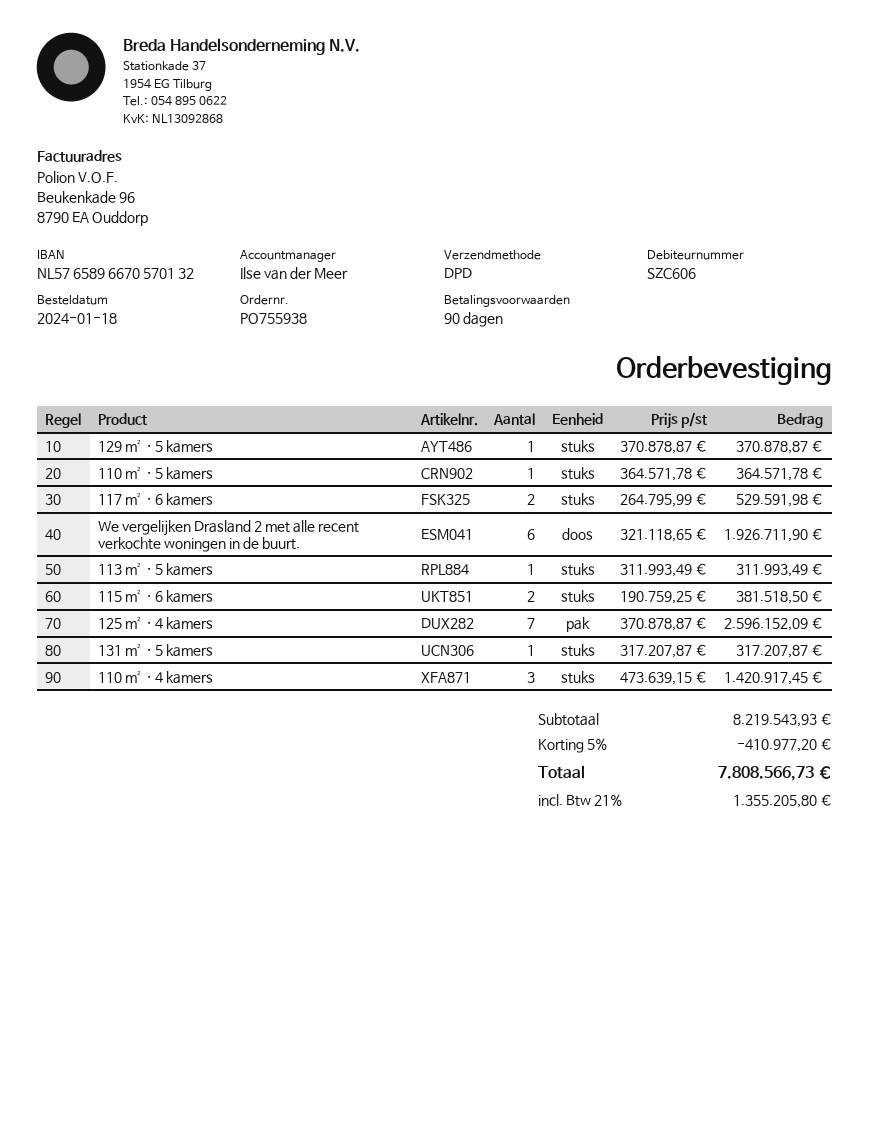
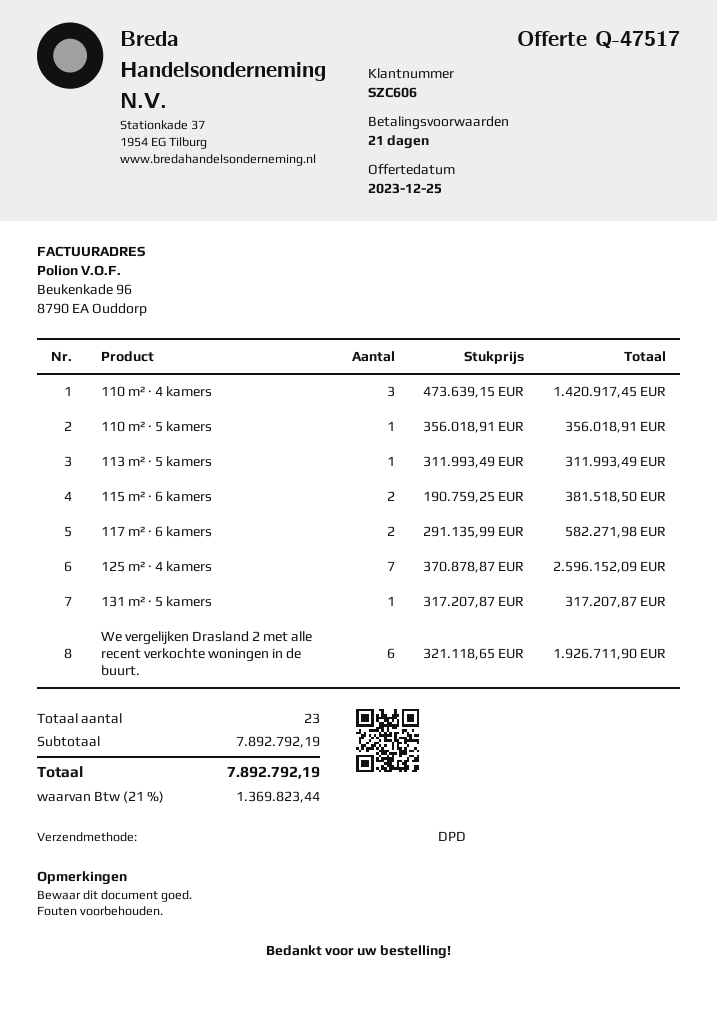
payment terms: 90 days -> 21 days
129 m² · 5 kamers: 1 x 370878.87 = 370878.87 -> none
110 m² · 5 kamers: 1 x 364571.78 = 364571.78 -> 1 x 356018.91 = 356018.91
117 m² · 6 kamers: 2 x 264795.99 = 529591.98 -> 2 x 291135.99 = 582271.98
subtotal: 8219543.93 -> 7892792.19
discount: 5% = 410977.20 -> none
tax: 21% = 1355205.80 -> 21% = 1369823.44
total: 7808566.73 -> 7892792.19

